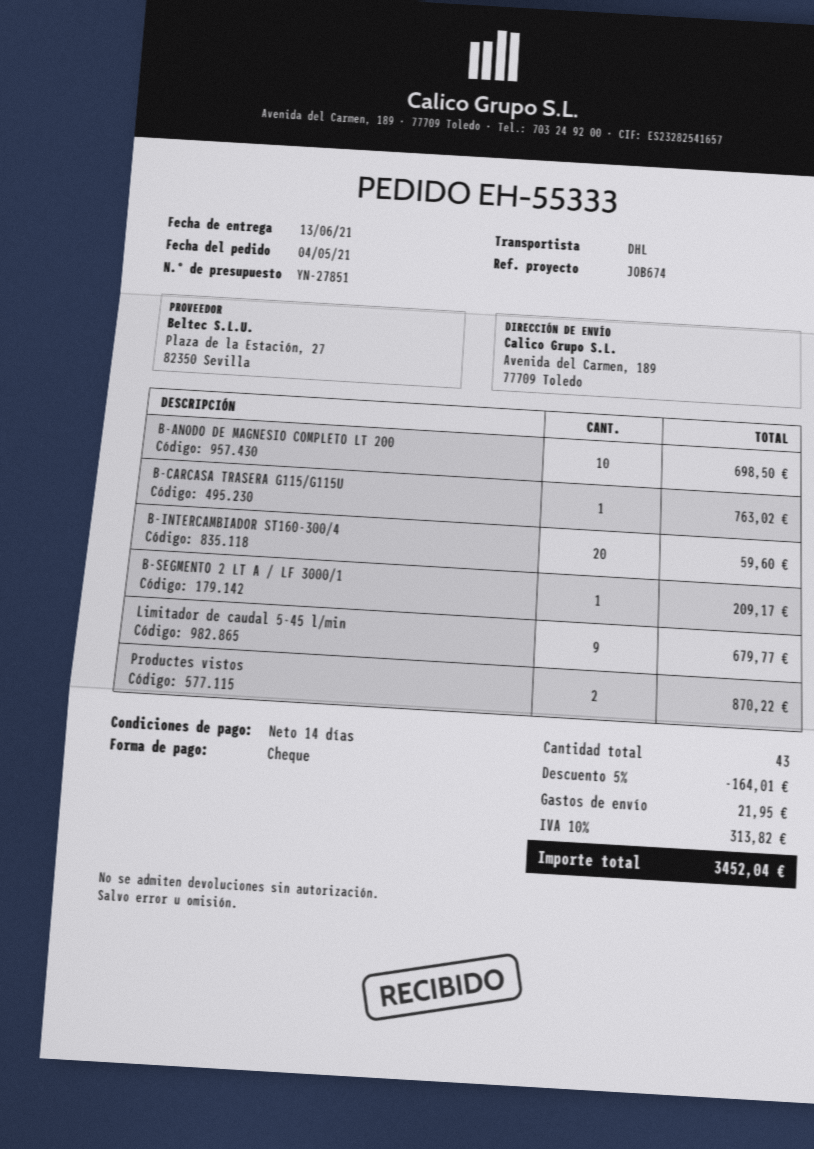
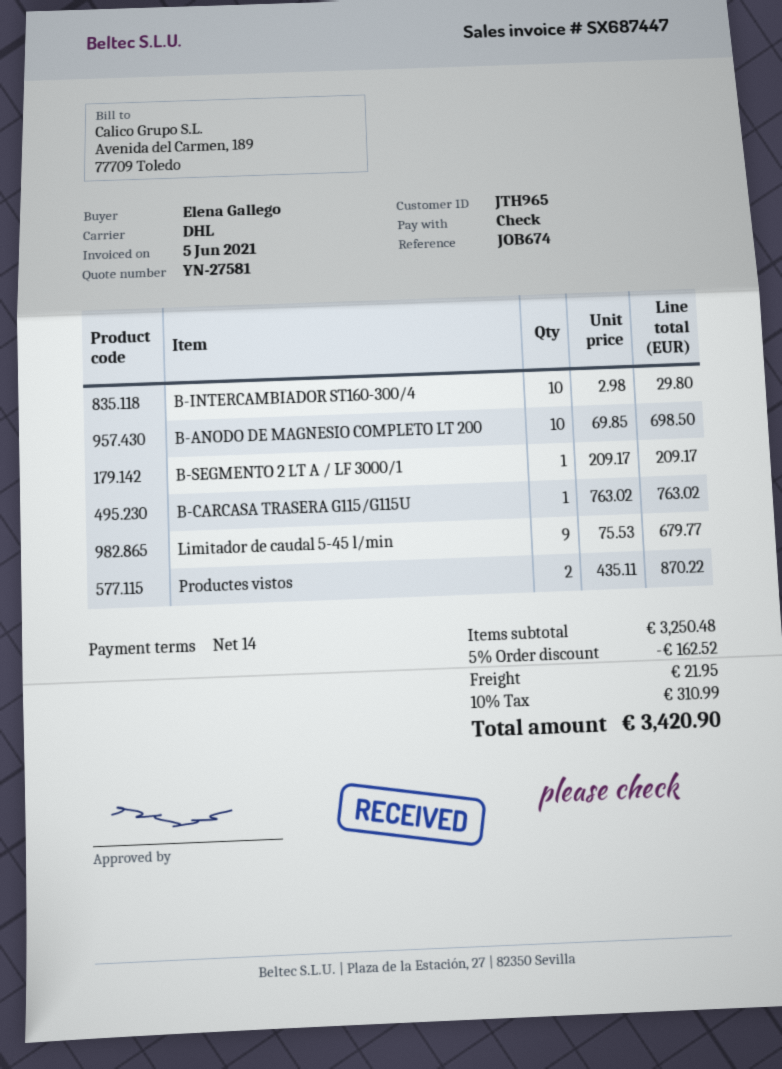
quote number: YN-27851 -> YN-27581
B-INTERCAMBIADOR ST160-300/4: 20 for 59.60 -> 10 for 29.80
discount: 5% = 164.01 -> 5% = 162.52
tax: 10% = 313.82 -> 10% = 310.99
total: 3452.04 -> 3420.90

